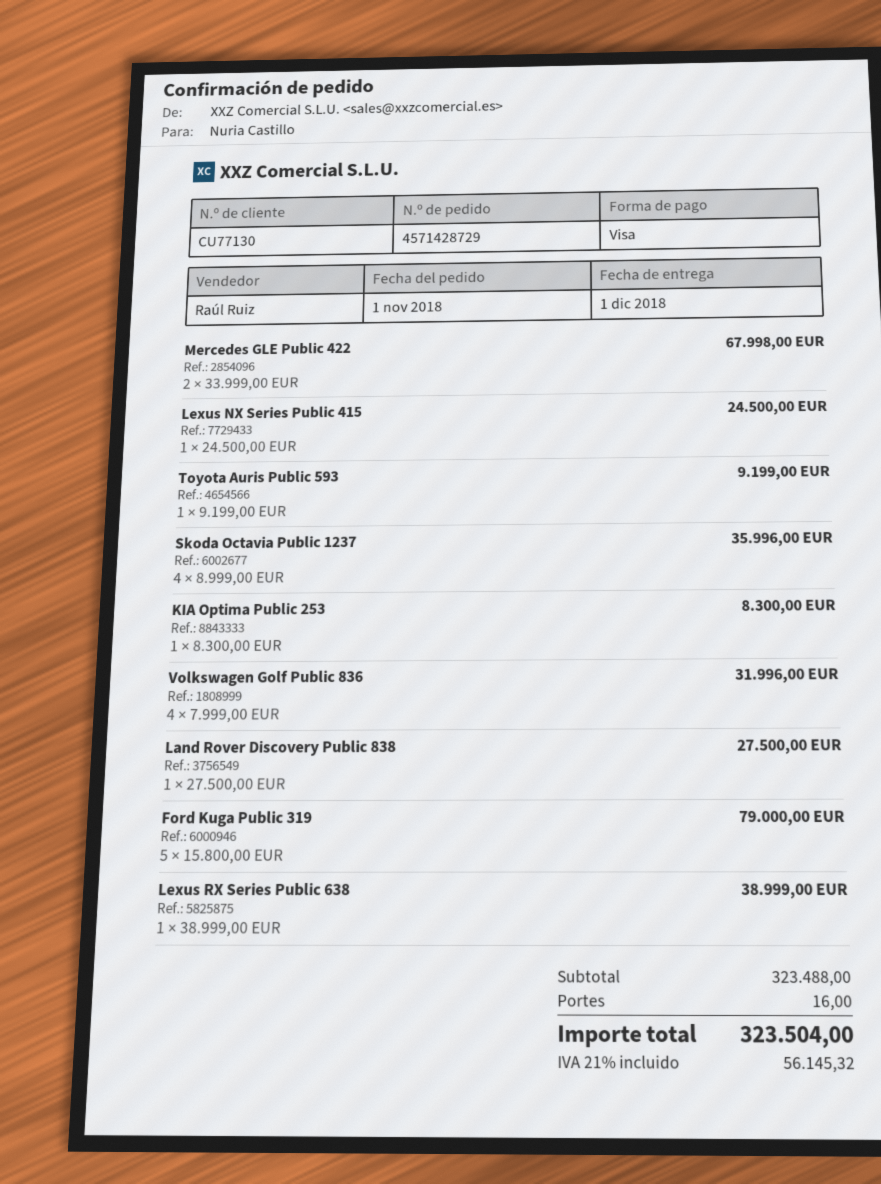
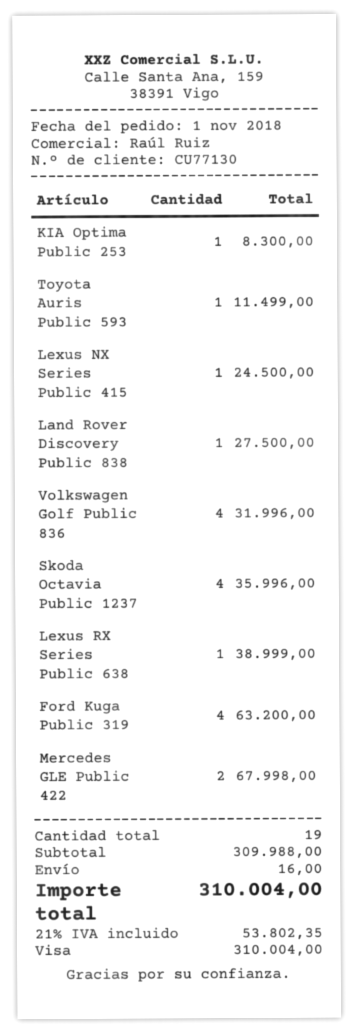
Toyota Auris Public 593: 1 for 9199.00 -> 1 for 11499.00
Ford Kuga Public 319: 5 for 79000.00 -> 4 for 63200.00
subtotal: 323488.00 -> 309988.00
tax: 21% = 56145.32 -> 21% = 53802.35
total: 323504.00 -> 310004.00

